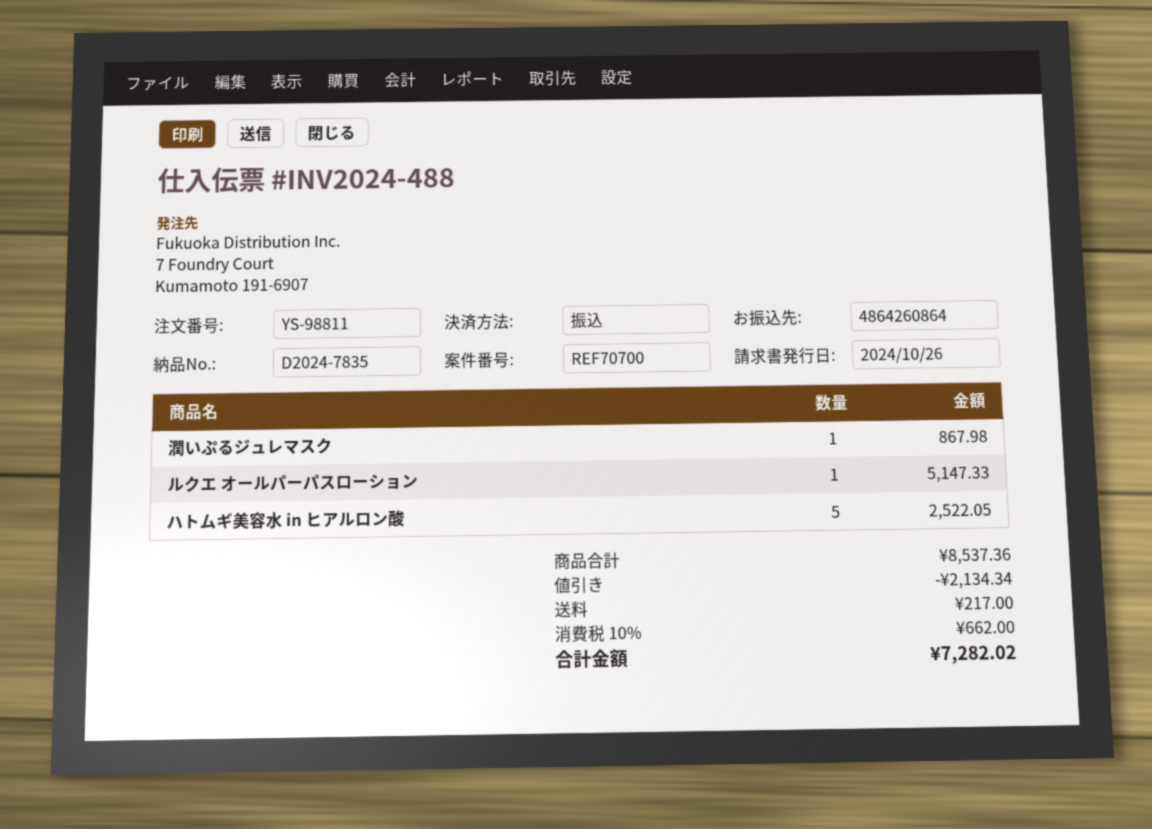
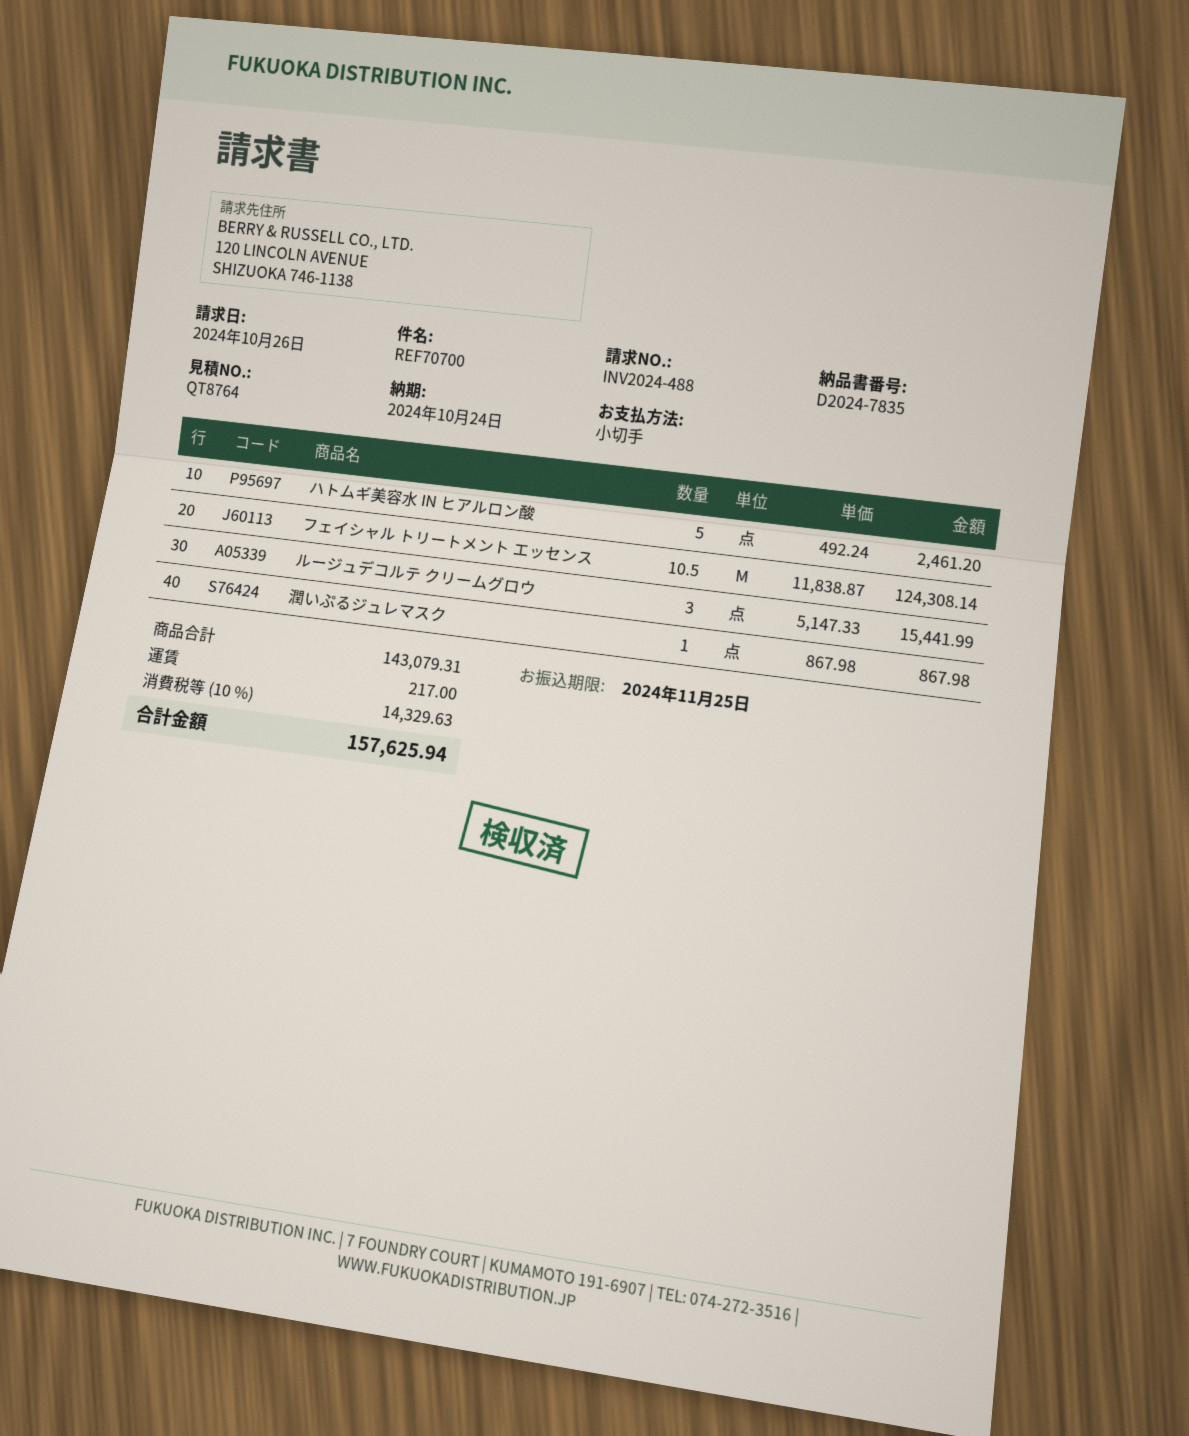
payment method: bank transfer -> cheque
ルクエ オールパーパスローション: 1 for 5147.33 -> none
ハトムギ美容水 in ヒアルロン酸: 5 for 2522.05 -> 5 for 2461.20
フェイシャル トリートメント エッセンス: none -> 10.5 for 124308.14
ルージュデコルテ クリームグロウ: none -> 3 for 15441.99
subtotal: 8537.36 -> 143079.31
discount: 2134.34 -> none
tax: 10% = 662.00 -> 10% = 14329.63
total: 7282.02 -> 157625.94

